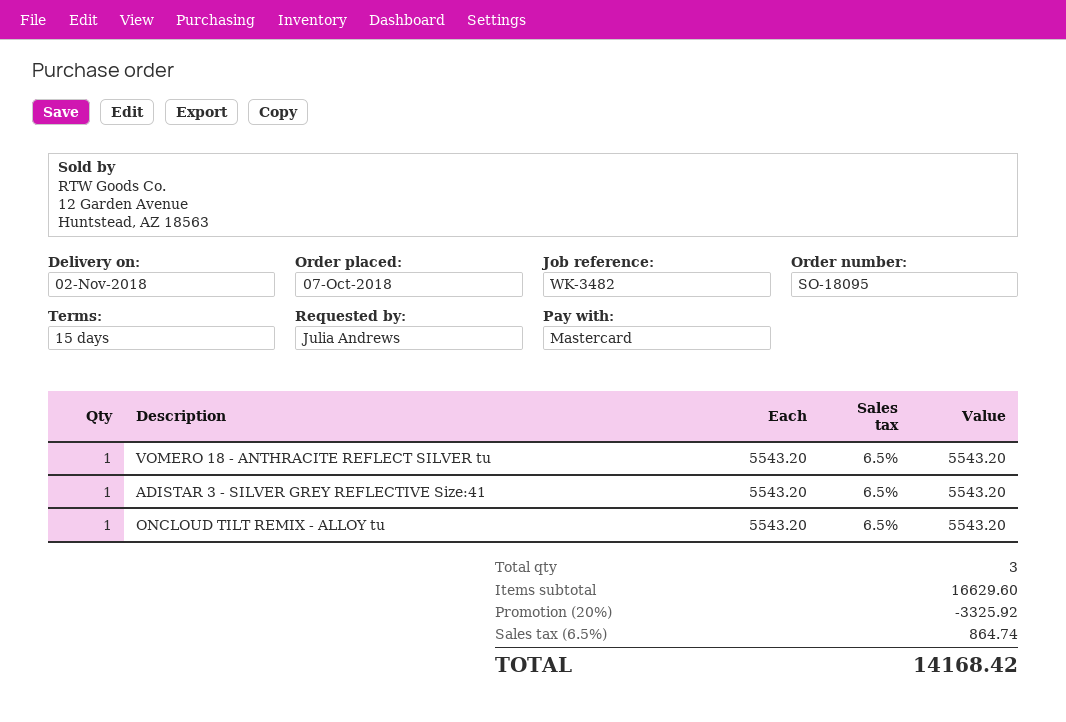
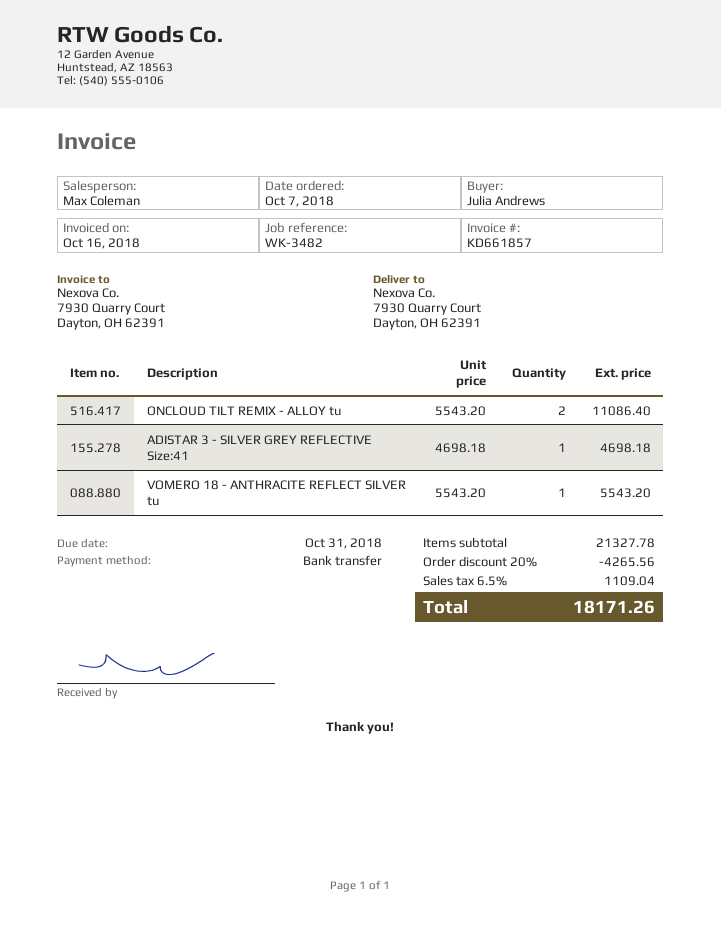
payment method: Mastercard -> bank transfer
ADISTAR 3 - SILVER GREY REFLECTIVE Size:41: 1 x 5543.20 = 5543.20 -> 1 x 4698.18 = 4698.18
ONCLOUD TILT REMIX - ALLOY tu: 1 x 5543.20 = 5543.20 -> 2 x 5543.20 = 11086.40
subtotal: 16629.60 -> 21327.78
discount: 20% = 3325.92 -> 20% = 4265.56
tax: 6.5% = 864.74 -> 6.5% = 1109.04
total: 14168.42 -> 18171.26

